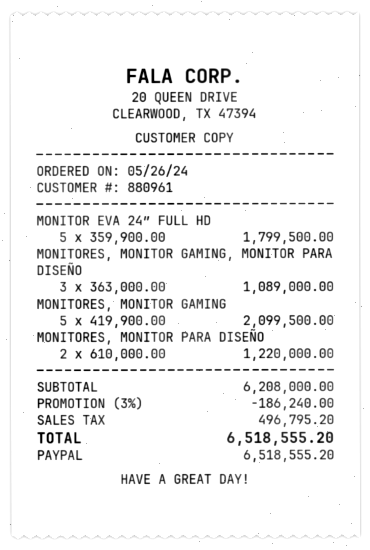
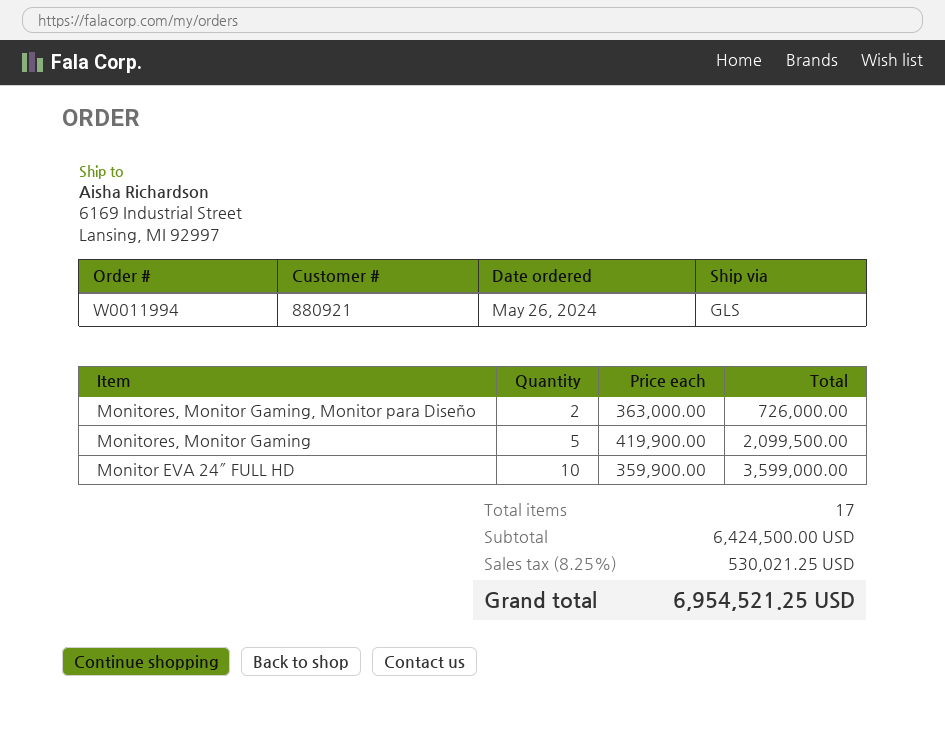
customer number: 880961 -> 880921
MONITOR EVA 24″ FULL HD: 5 x 359900.00 = 1799500.00 -> 10 x 359900.00 = 3599000.00
MONITORES, MONITOR GAMING, MONITOR PARA DISEÑO: 3 x 363000.00 = 1089000.00 -> 2 x 363000.00 = 726000.00
MONITORES, MONITOR PARA DISEÑO: 2 x 610000.00 = 1220000.00 -> none
subtotal: 6208000.00 -> 6424500.00
discount: 3% = 186240.00 -> none
tax: 496795.20 -> 530021.25
total: 6518555.20 -> 6954521.25

